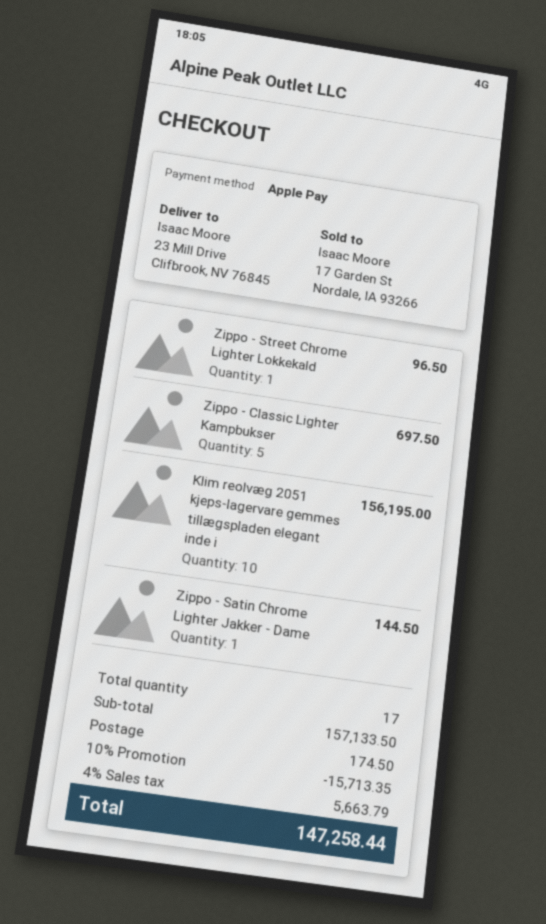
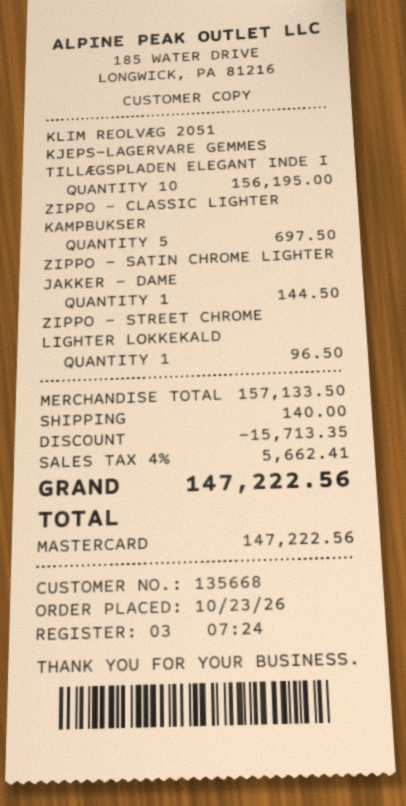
payment method: Apple Pay -> Mastercard
shipping: 174.50 -> 140.00
tax: 4% = 5663.79 -> 4% = 5662.41
total: 147258.44 -> 147222.56

